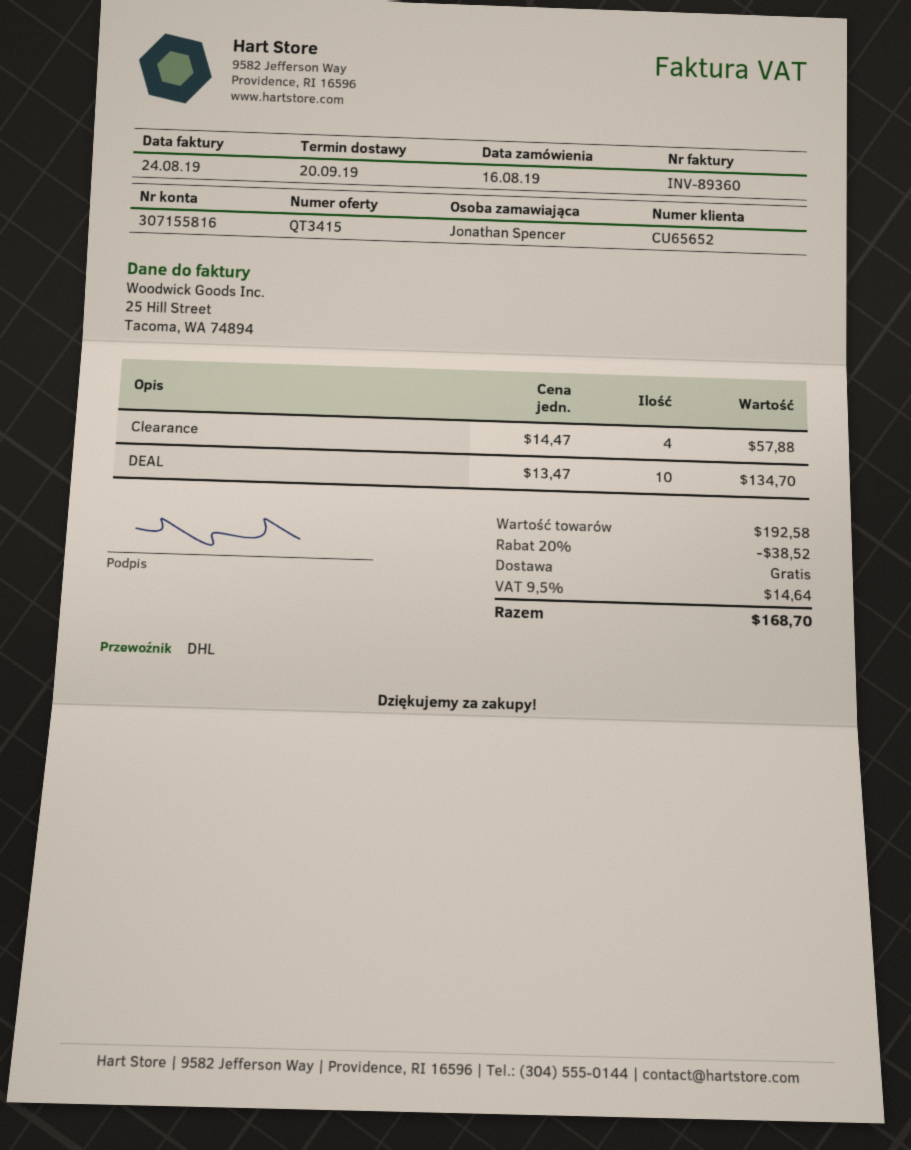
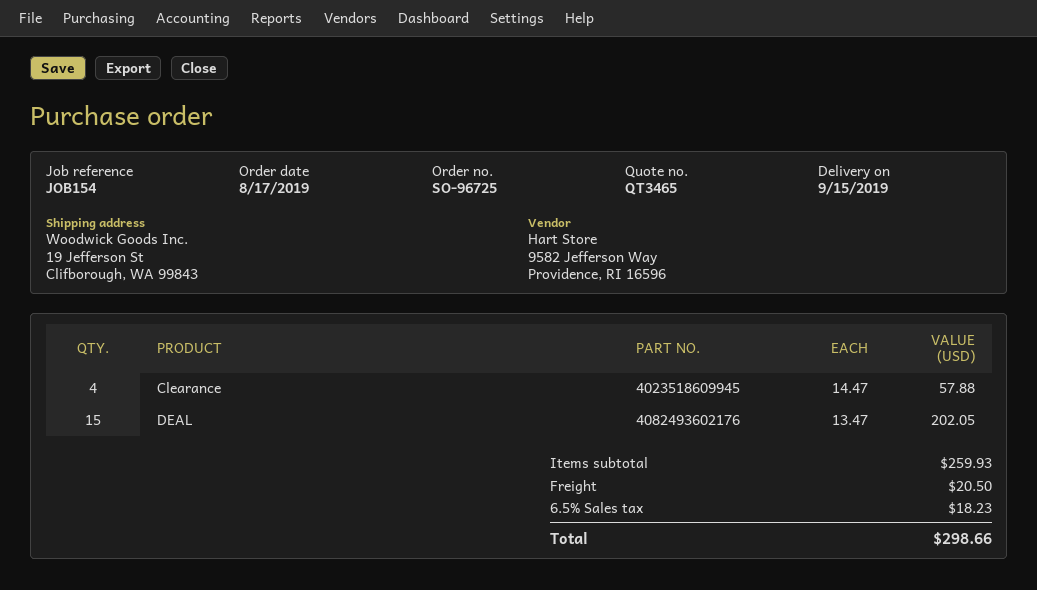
quote number: QT3415 -> QT3465
order date: 2019-08-16 -> 2019-08-17
delivery date: 2019-09-20 -> 2019-09-15
DEAL: 10 x 13.47 = 134.70 -> 15 x 13.47 = 202.05
subtotal: 192.58 -> 259.93
discount: 20% = 38.52 -> none
shipping: 0.00 -> 20.50
tax: 9.5% = 14.64 -> 6.5% = 18.23
total: 168.70 -> 298.66

